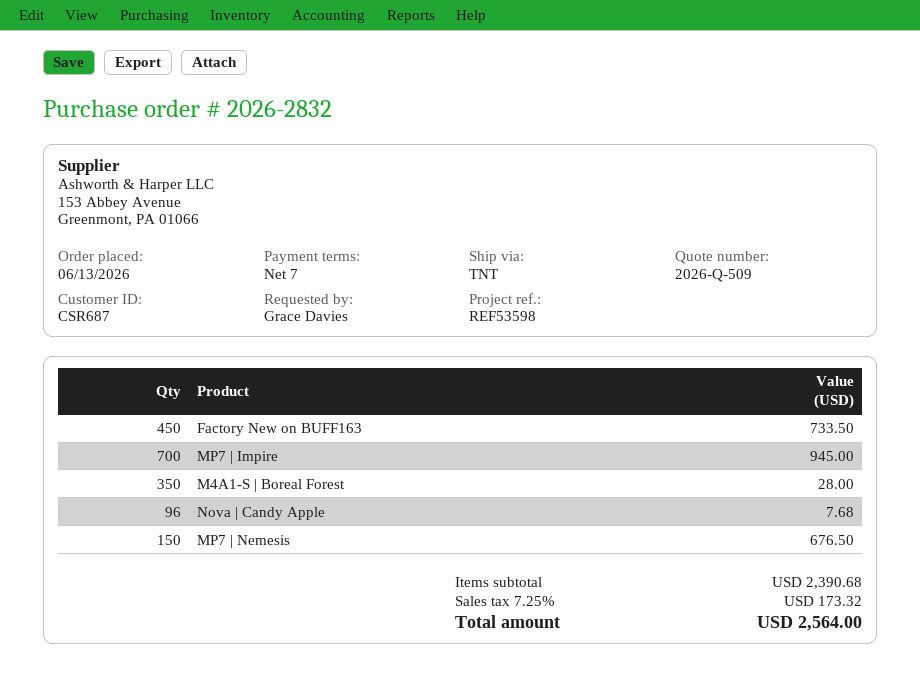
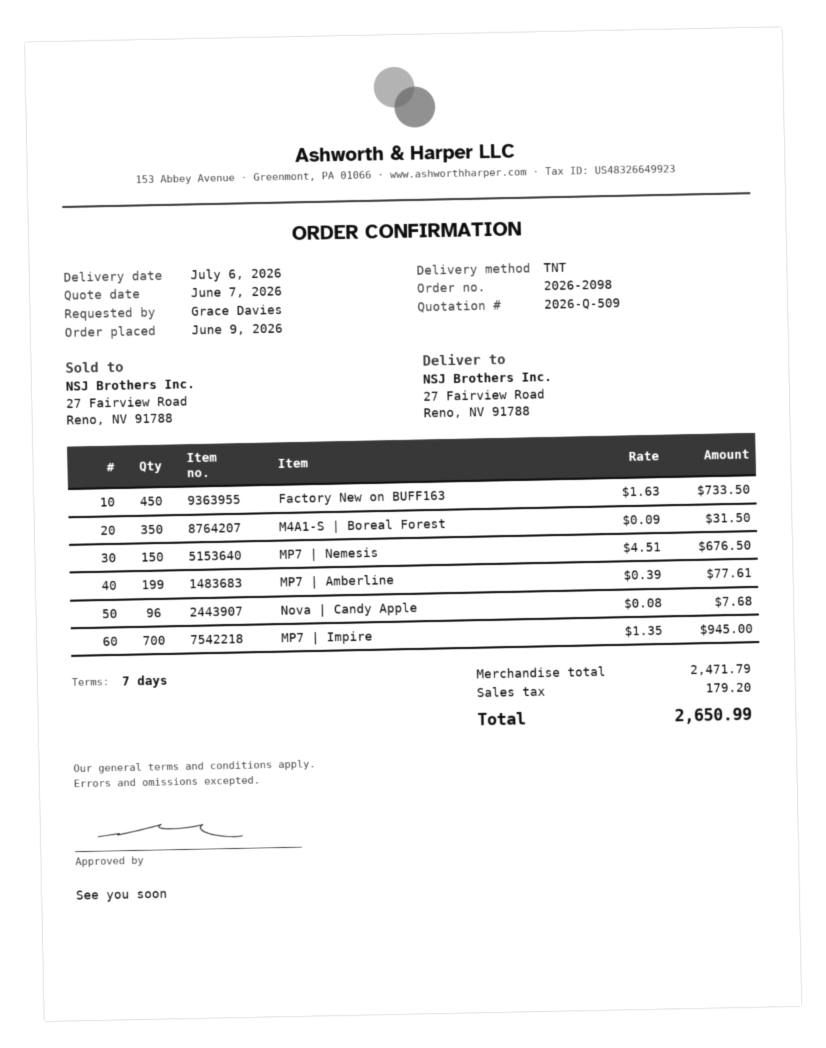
order number: 2026-2832 -> 2026-2098
order date: 2026-06-13 -> 2026-06-09
M4A1-S | Boreal Forest: 350 for 28.00 -> 350 for 31.50
MP7 | Amberline: none -> 199 for 77.61
subtotal: 2390.68 -> 2471.79
tax: 173.32 -> 179.20
total: 2564.00 -> 2650.99

